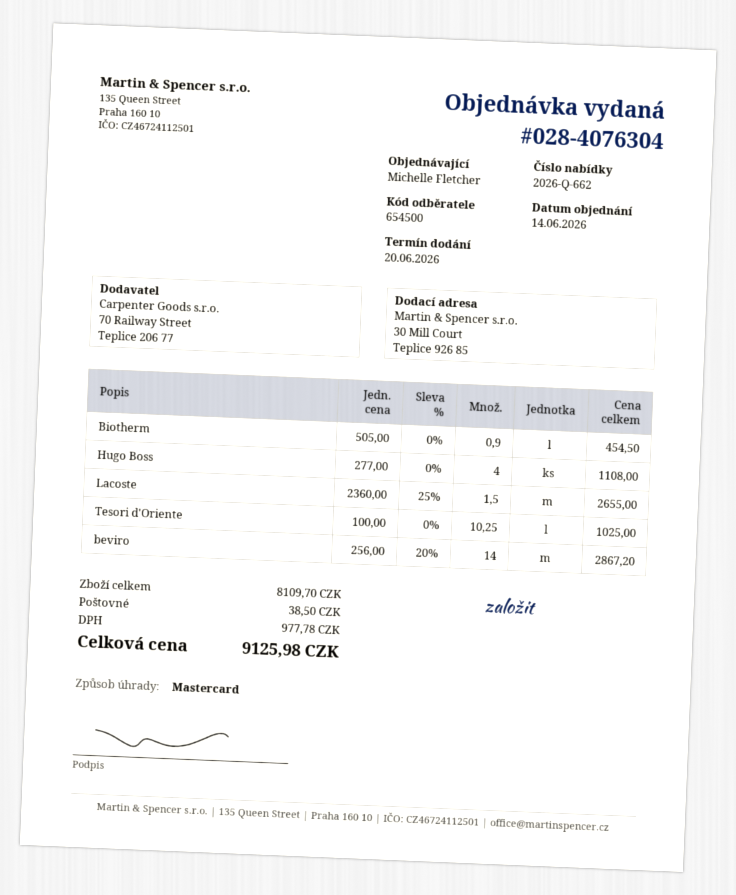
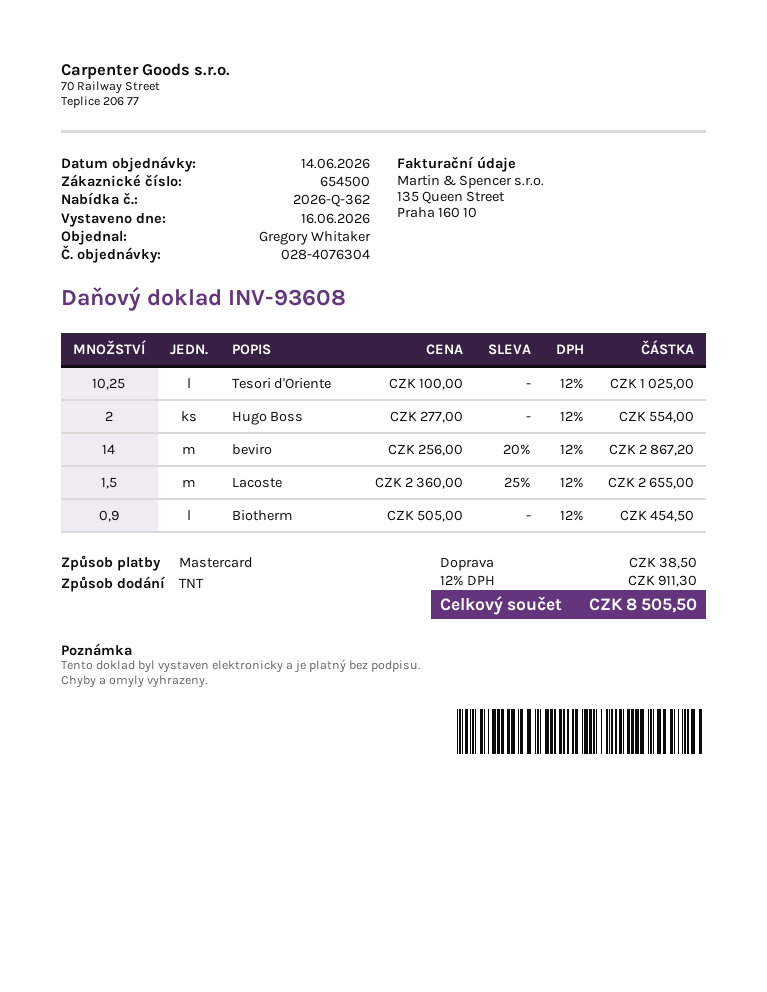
quote number: 2026-Q-662 -> 2026-Q-362
ordered by: Michelle Fletcher -> Gregory Whitaker
Hugo Boss: 4 x 277.00 = 1108.00 -> 2 x 277.00 = 554.00
tax: 977.78 -> 911.30
total: 9125.98 -> 8505.50

